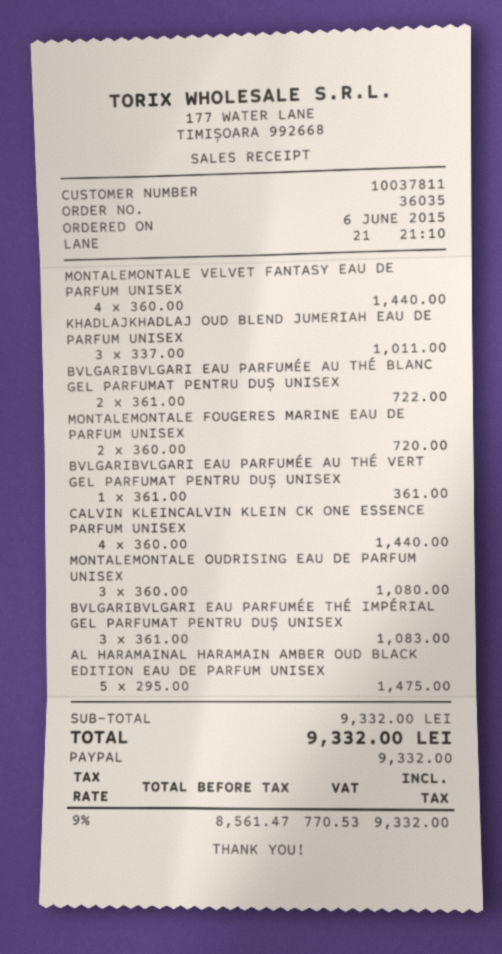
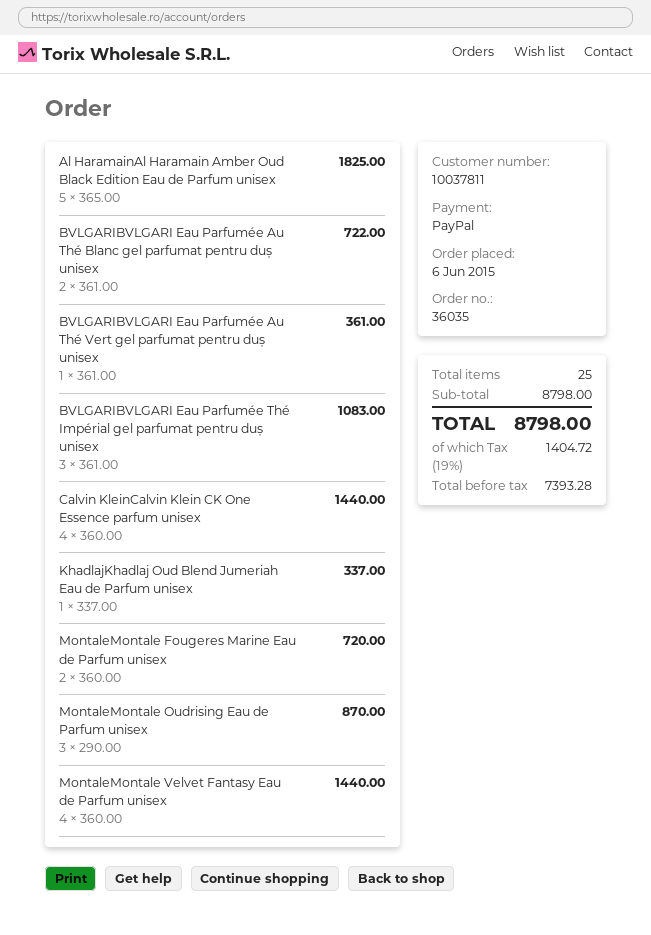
KHADLAJKHADLAJ OUD BLEND JUMERIAH EAU DE PARFUM UNISEX: 3 x 337.00 = 1011.00 -> 1 x 337.00 = 337.00
MONTALEMONTALE OUDRISING EAU DE PARFUM UNISEX: 3 x 360.00 = 1080.00 -> 3 x 290.00 = 870.00
AL HARAMAINAL HARAMAIN AMBER OUD BLACK EDITION EAU DE PARFUM UNISEX: 5 x 295.00 = 1475.00 -> 5 x 365.00 = 1825.00
subtotal: 9332.00 -> 8798.00
net: 8561.47 -> 7393.28
tax: 9% = 770.53 -> 19% = 1404.72
total: 9332.00 -> 8798.00

